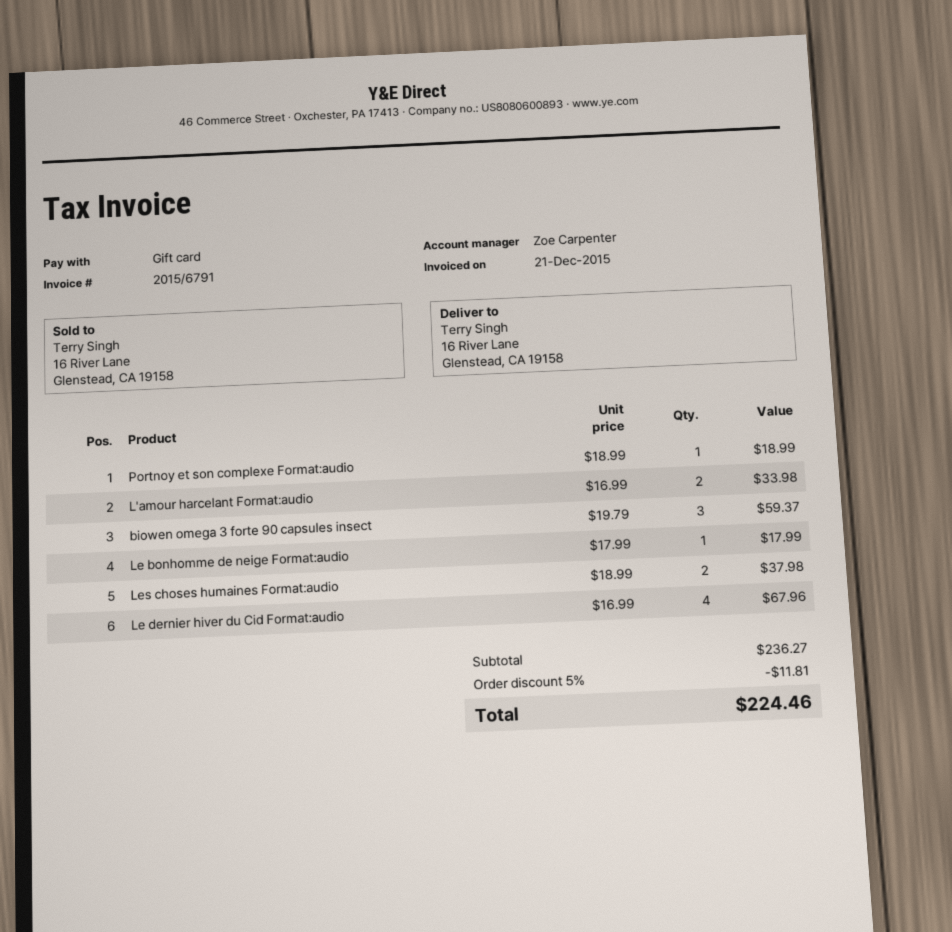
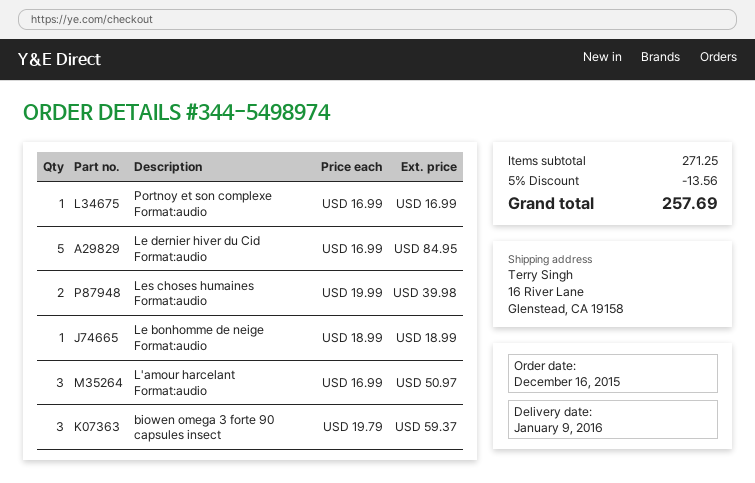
Portnoy et son complexe Format:audio: 1 x 18.99 = 18.99 -> 1 x 16.99 = 16.99
L'amour harcelant Format:audio: 2 x 16.99 = 33.98 -> 3 x 16.99 = 50.97
Le bonhomme de neige Format:audio: 1 x 17.99 = 17.99 -> 1 x 18.99 = 18.99
Les choses humaines Format:audio: 2 x 18.99 = 37.98 -> 2 x 19.99 = 39.98
Le dernier hiver du Cid Format:audio: 4 x 16.99 = 67.96 -> 5 x 16.99 = 84.95
subtotal: 236.27 -> 271.25
discount: 5% = 11.81 -> 5% = 13.56
total: 224.46 -> 257.69

